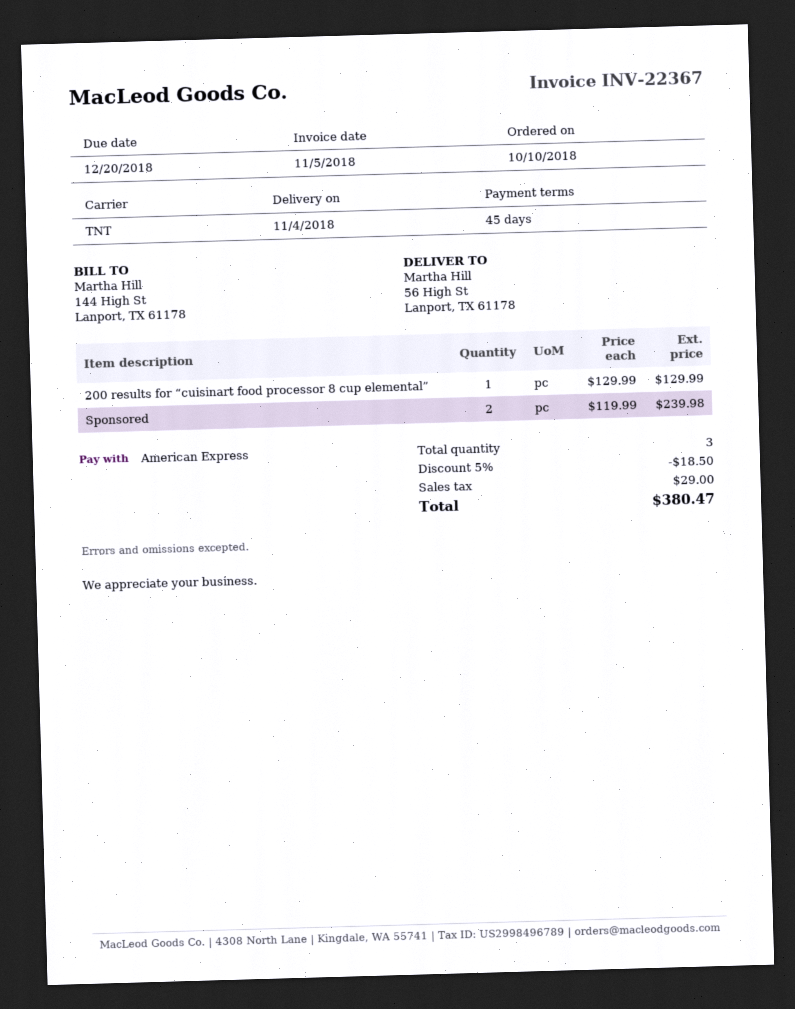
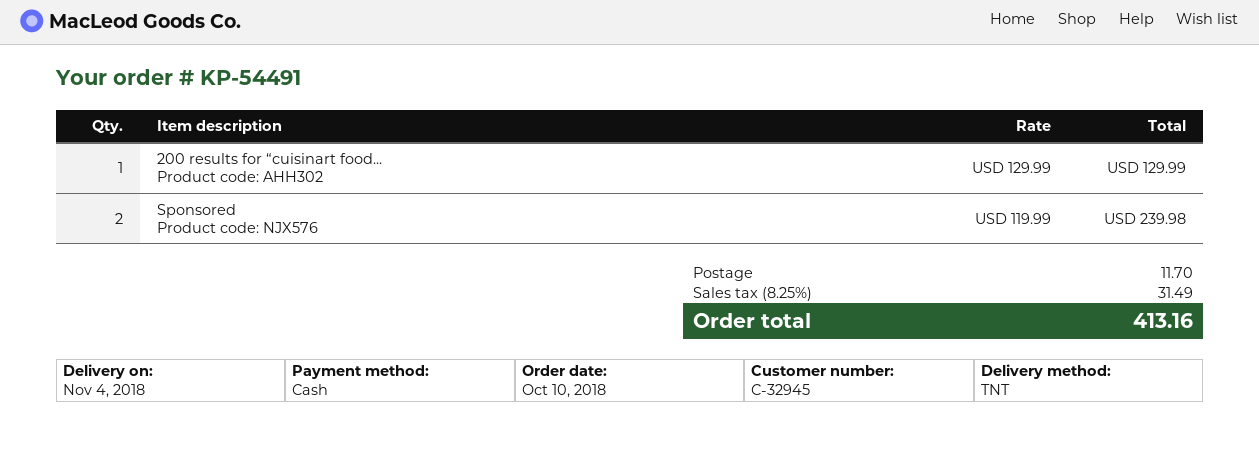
payment method: American Express -> cash
discount: 5% = 18.50 -> none
shipping: none -> 11.70
tax: 29.00 -> 31.49
total: 380.47 -> 413.16

